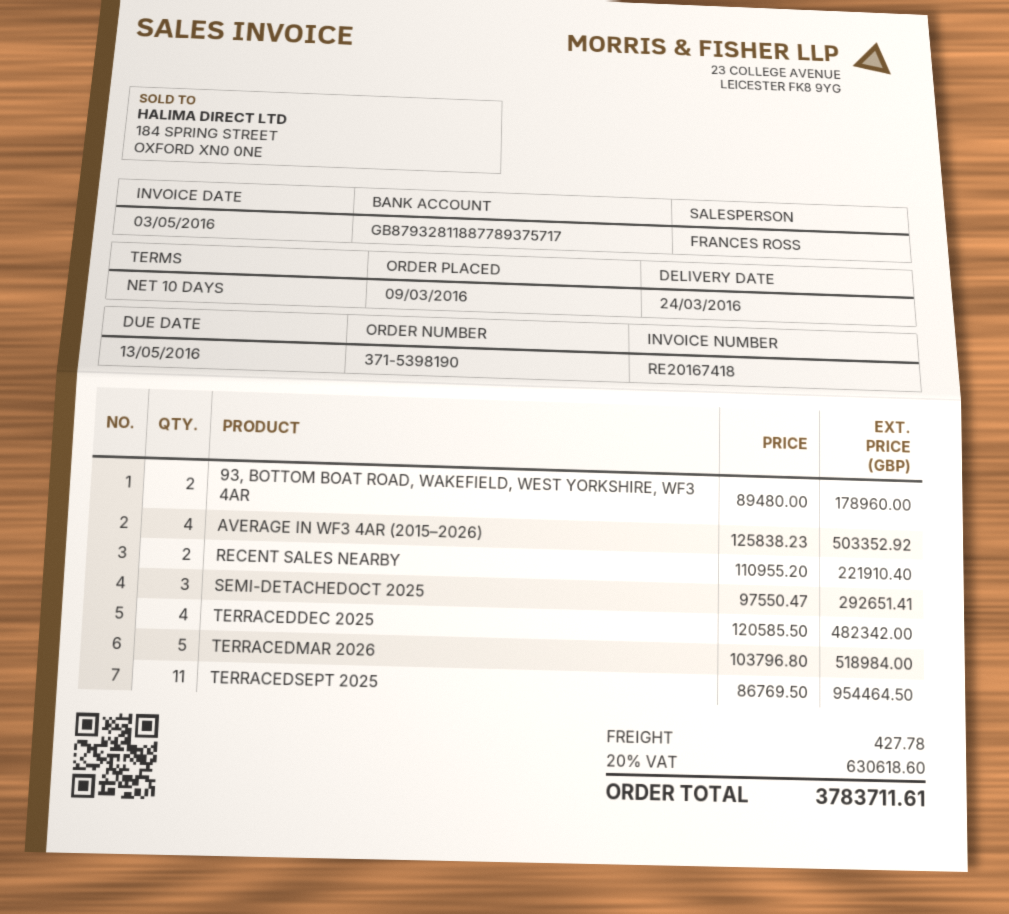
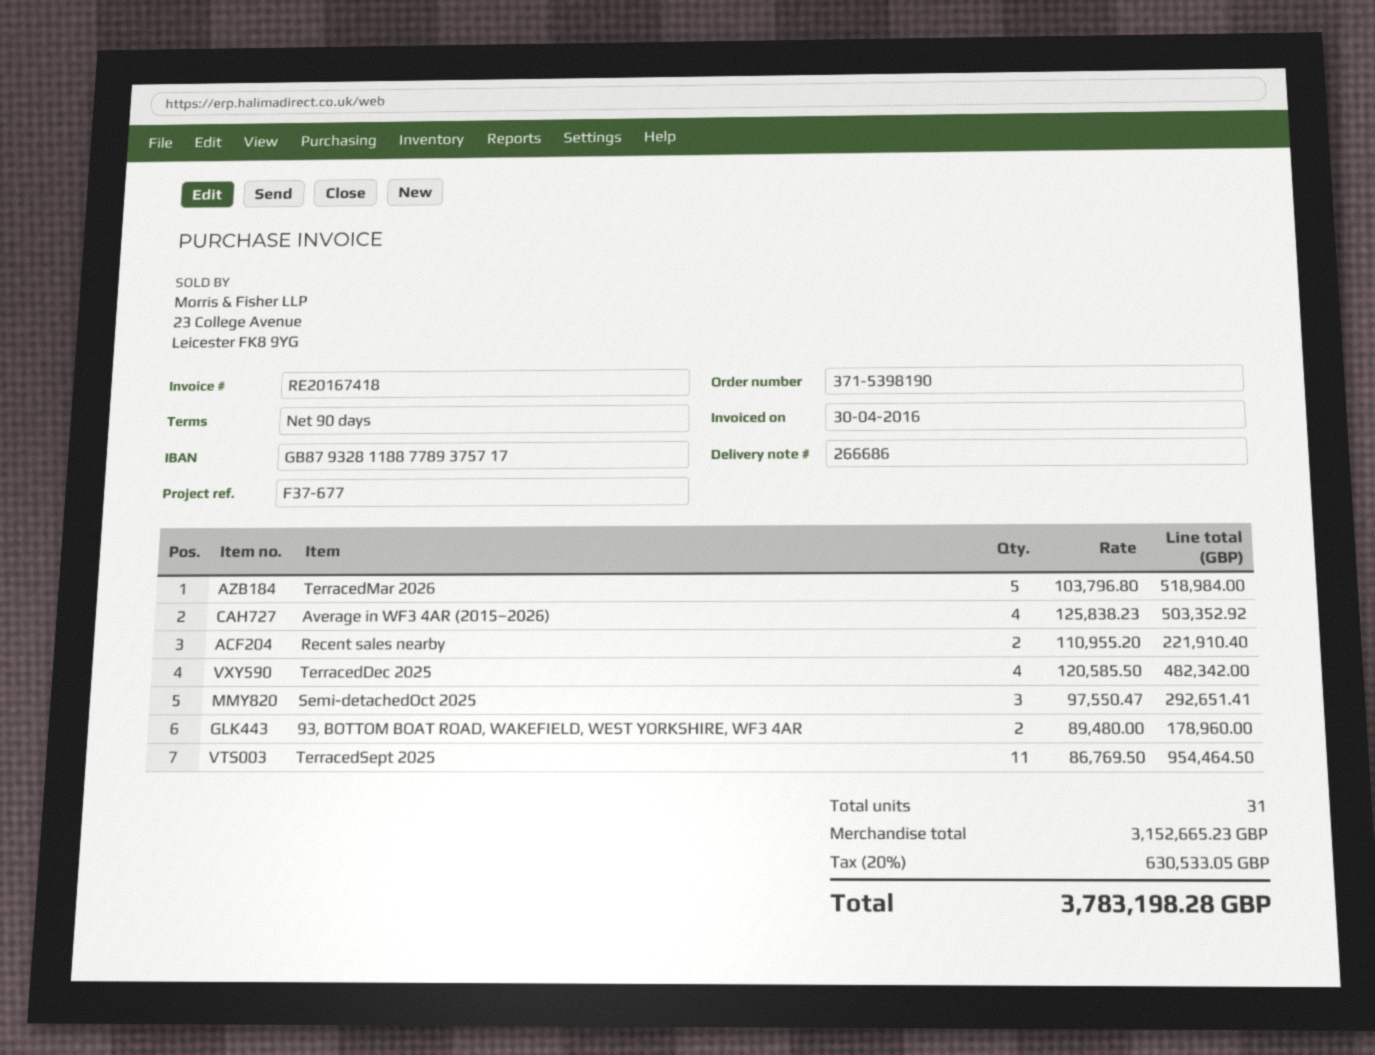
invoice date: 2016-05-03 -> 2016-04-30
payment terms: 10 days -> 90 days
shipping: 427.78 -> none
tax: 20% = 630618.60 -> 20% = 630533.05
total: 3783711.61 -> 3783198.28

